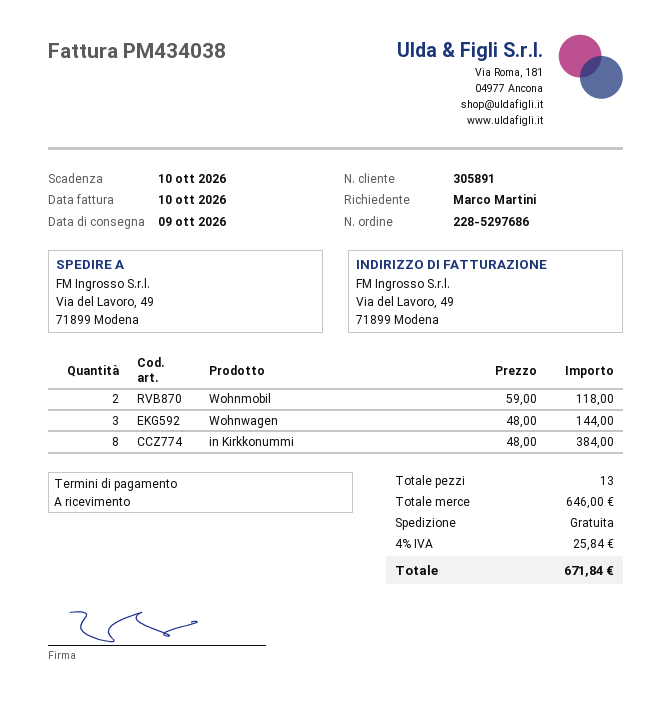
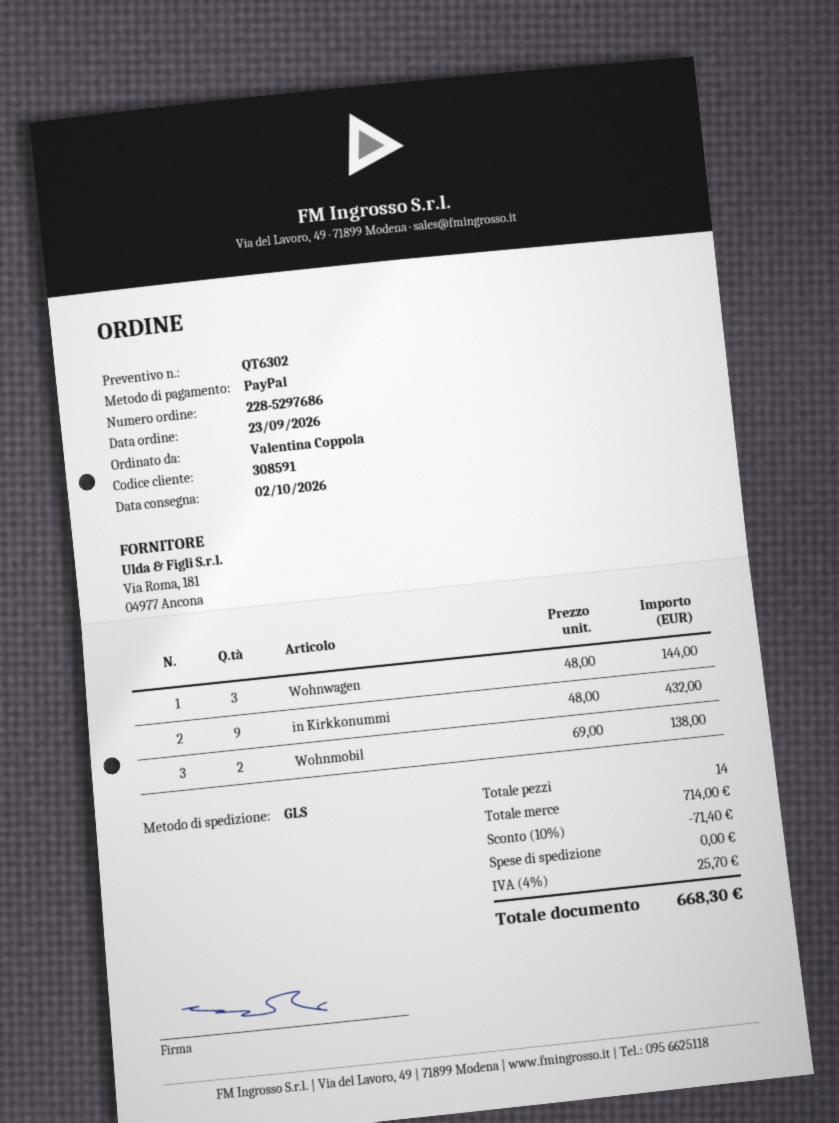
delivery date: 2026-10-09 -> 2026-10-02
customer number: 305891 -> 308591
ordered by: Marco Martini -> Valentina Coppola
Wohnmobil: 2 x 59.00 = 118.00 -> 2 x 69.00 = 138.00
in Kirkkonummi: 8 x 48.00 = 384.00 -> 9 x 48.00 = 432.00
total quantity: 13 -> 14
subtotal: 646.00 -> 714.00
discount: none -> 10% = 71.40
tax: 4% = 25.84 -> 4% = 25.70
total: 671.84 -> 668.30

